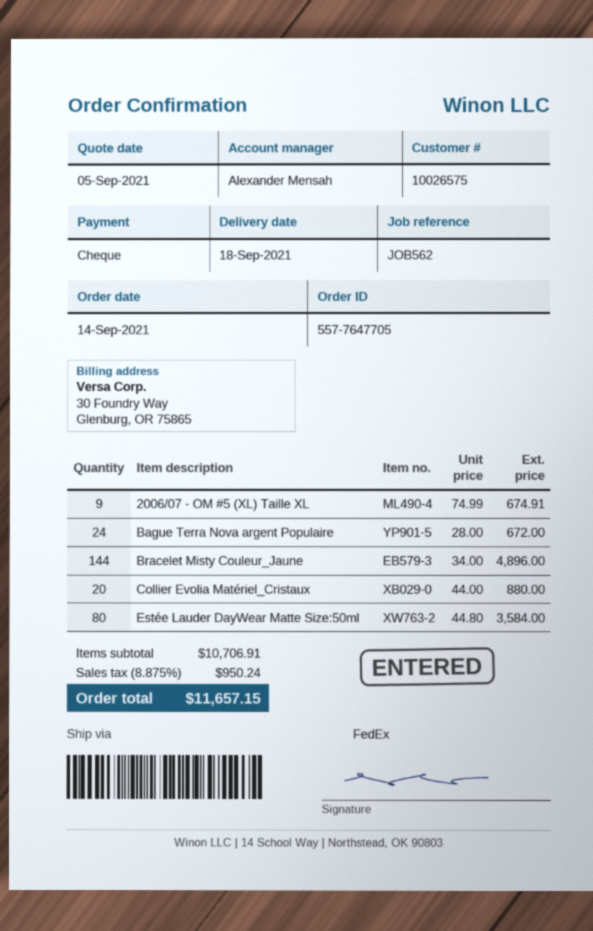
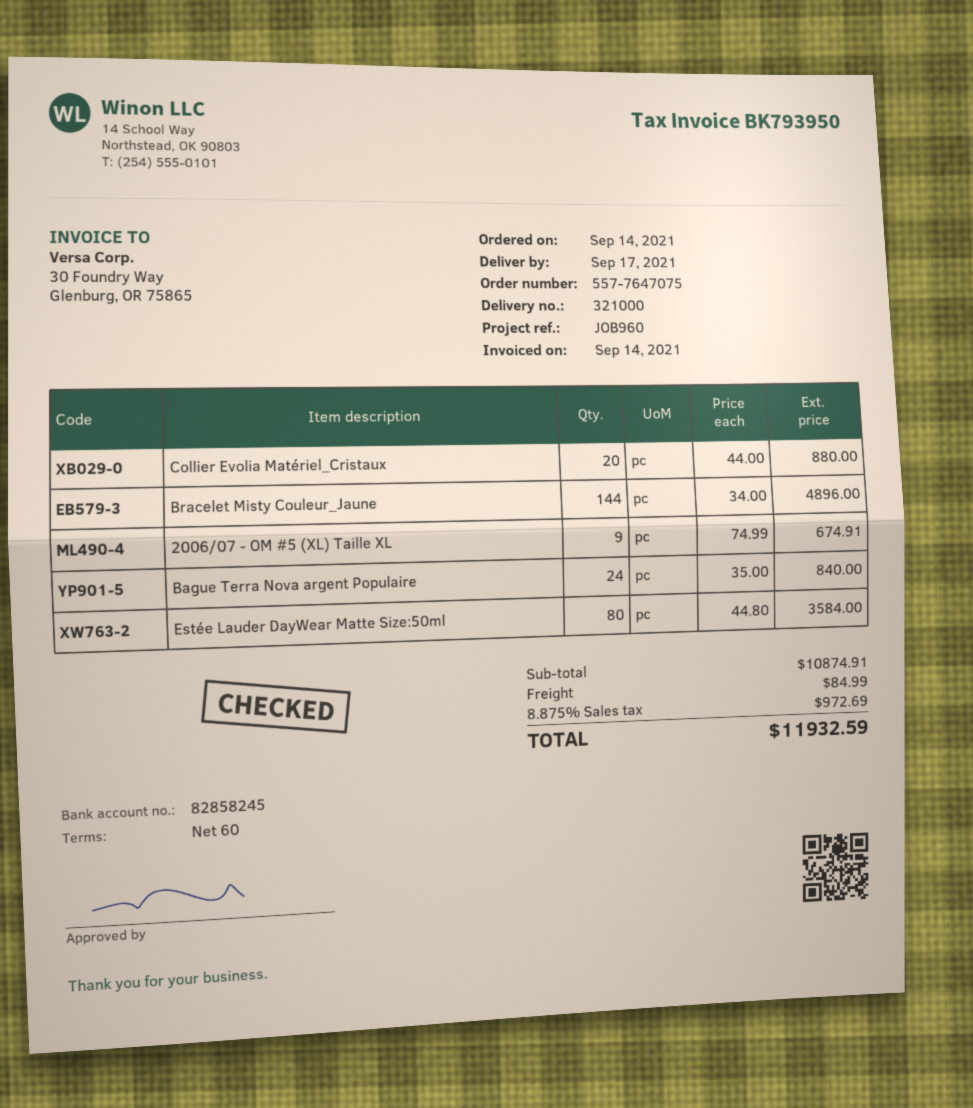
order number: 557-7647705 -> 557-7647075
delivery date: 2021-09-18 -> 2021-09-17
reference: JOB562 -> JOB960
Bague Terra Nova argent Populaire: 24 x 28.00 = 672.00 -> 24 x 35.00 = 840.00
subtotal: 10706.91 -> 10874.91
shipping: none -> 84.99
tax: 8.875% = 950.24 -> 8.875% = 972.69
total: 11657.15 -> 11932.59

